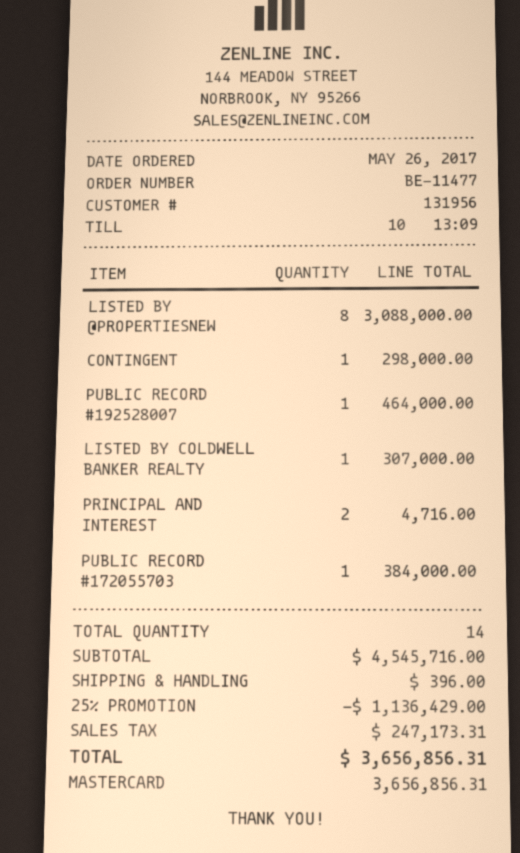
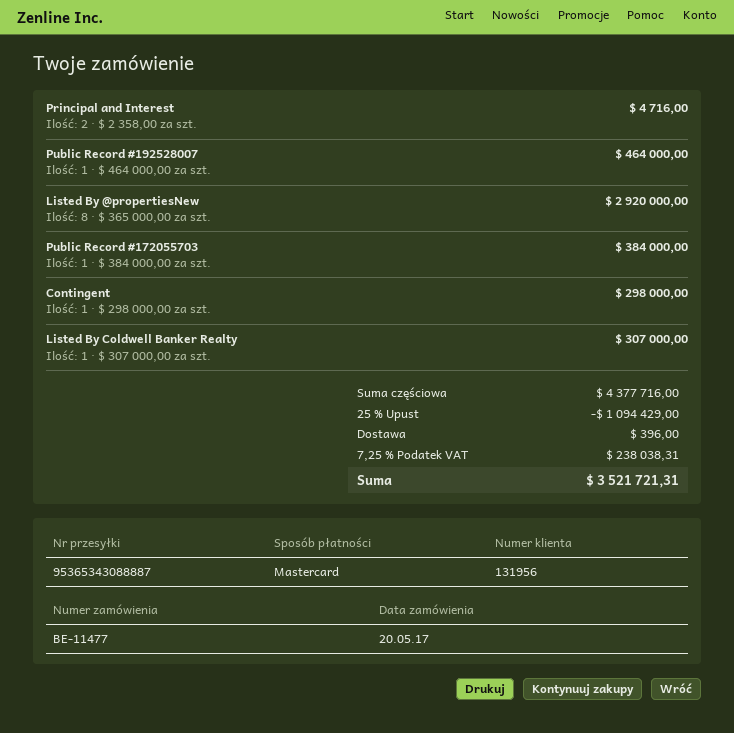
order date: 2017-05-26 -> 2017-05-20
LISTED BY @PROPERTIESNEW: 8 for 3088000.00 -> 8 for 2920000.00
subtotal: 4545716.00 -> 4377716.00
discount: 25% = 1136429.00 -> 25% = 1094429.00
tax: 247173.31 -> 238038.31
total: 3656856.31 -> 3521721.31

